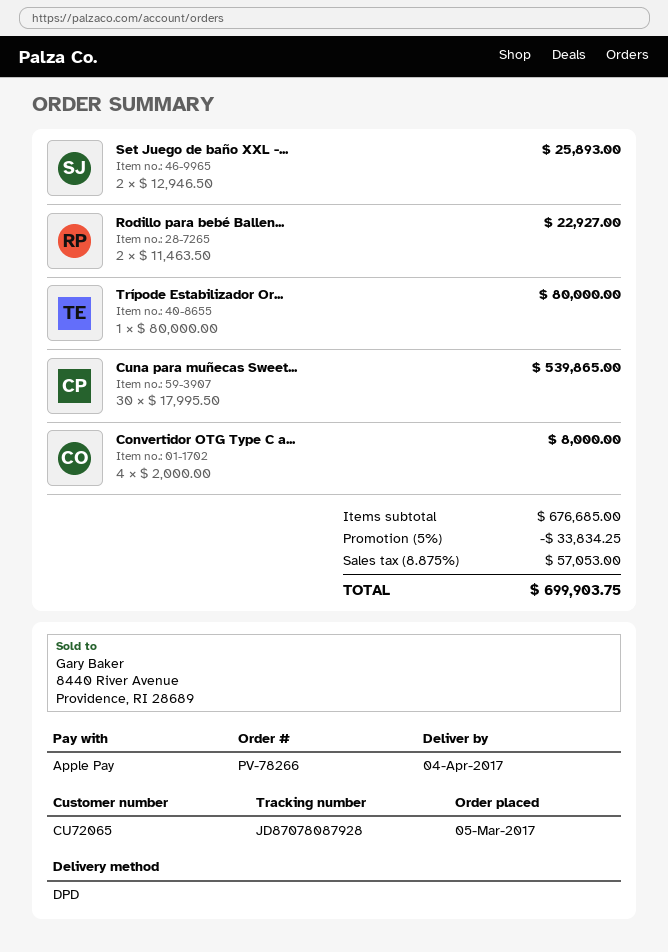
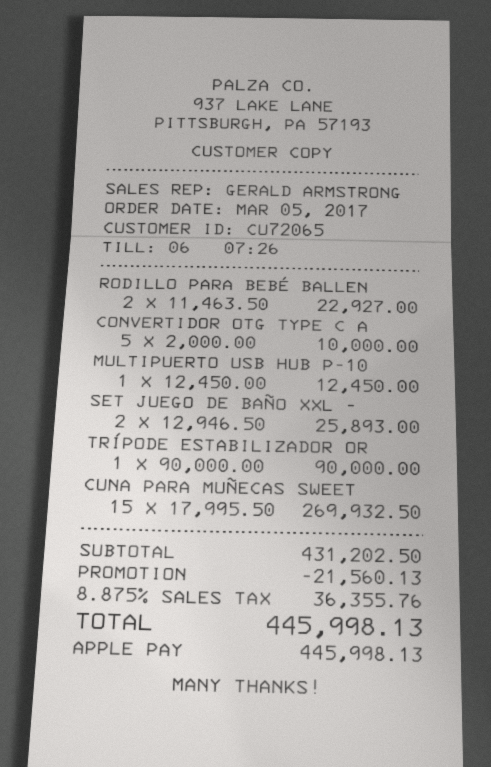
Trípode Estabilizador Or...: 1 x 80000.00 = 80000.00 -> 1 x 90000.00 = 90000.00
Cuna para muñecas Sweet...: 30 x 17995.50 = 539865.00 -> 15 x 17995.50 = 269932.50
Convertidor OTG Type C a...: 4 x 2000.00 = 8000.00 -> 5 x 2000.00 = 10000.00
MULTIPUERTO USB HUB P-10: none -> 1 x 12450.00 = 12450.00
subtotal: 676685.00 -> 431202.50
discount: 33834.25 -> 21560.13
tax: 8.875% = 57053.00 -> 8.875% = 36355.76
total: 699903.75 -> 445998.13

